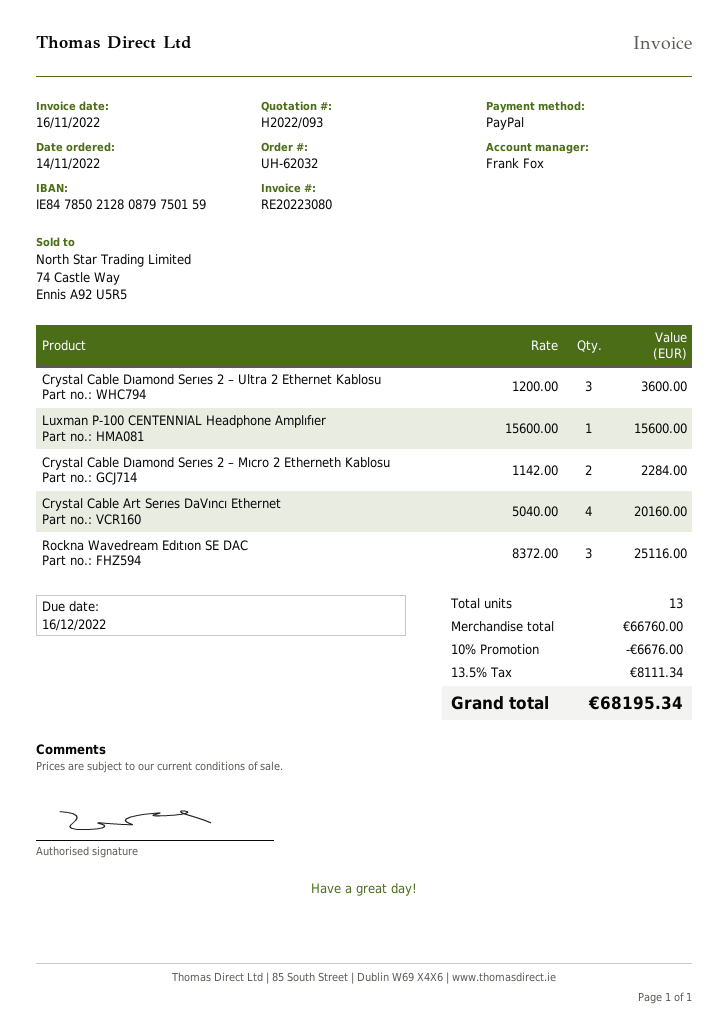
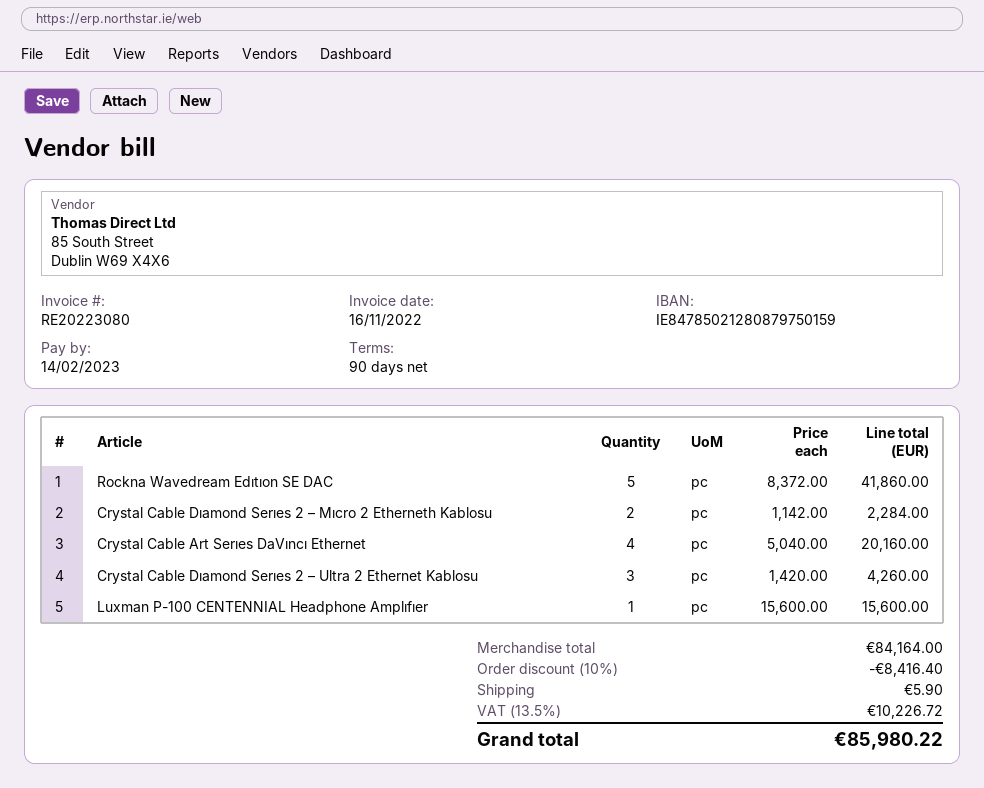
due date: 2022-12-16 -> 2023-02-14
Crystal Cable Dıamond Serıes 2 – Ultra 2 Ethernet Kablosu: 3 x 1200.00 = 3600.00 -> 3 x 1420.00 = 4260.00
Rockna Wavedream Edıtıon SE DAC: 3 x 8372.00 = 25116.00 -> 5 x 8372.00 = 41860.00
subtotal: 66760.00 -> 84164.00
discount: 10% = 6676.00 -> 10% = 8416.40
shipping: none -> 5.90
tax: 13.5% = 8111.34 -> 13.5% = 10226.72
total: 68195.34 -> 85980.22

